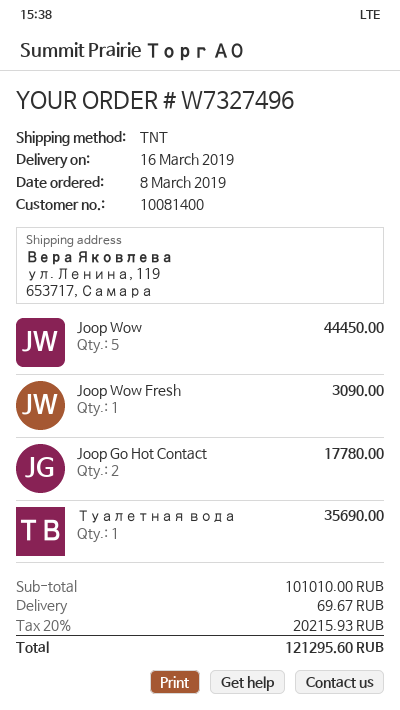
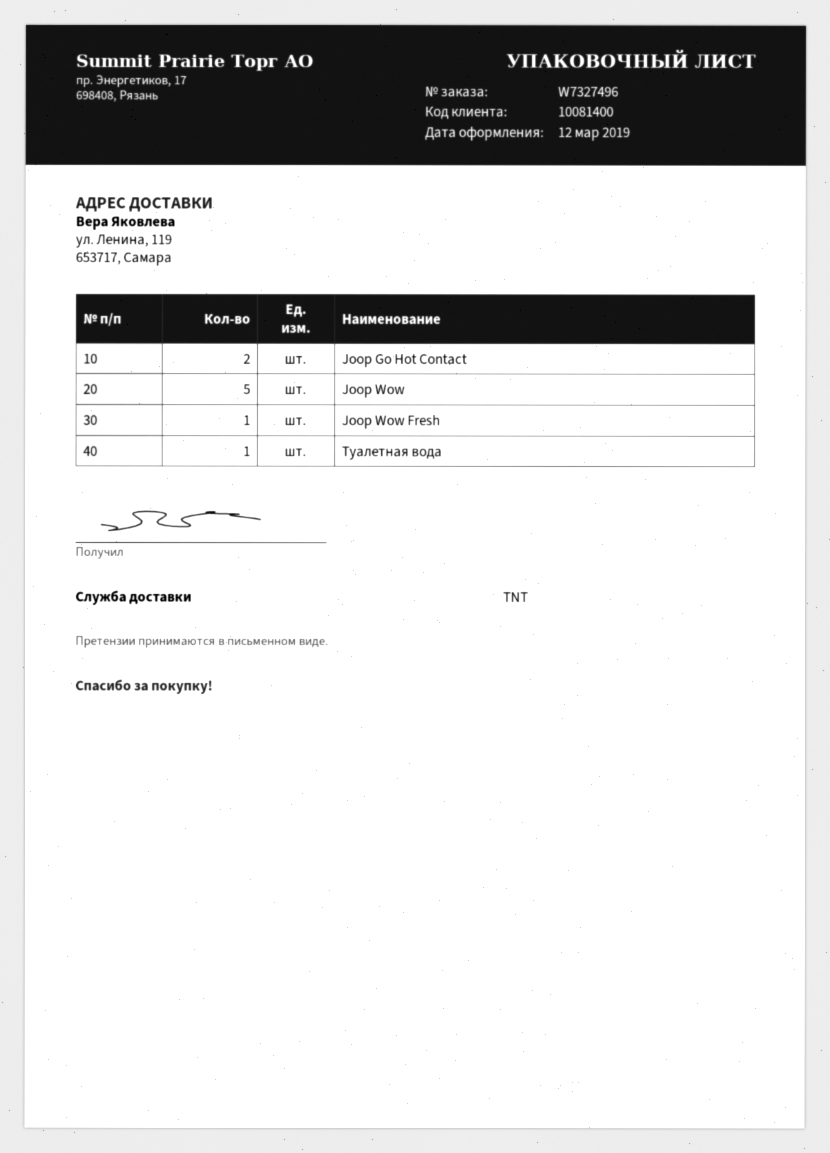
order date: 2019-03-08 -> 2019-03-12

